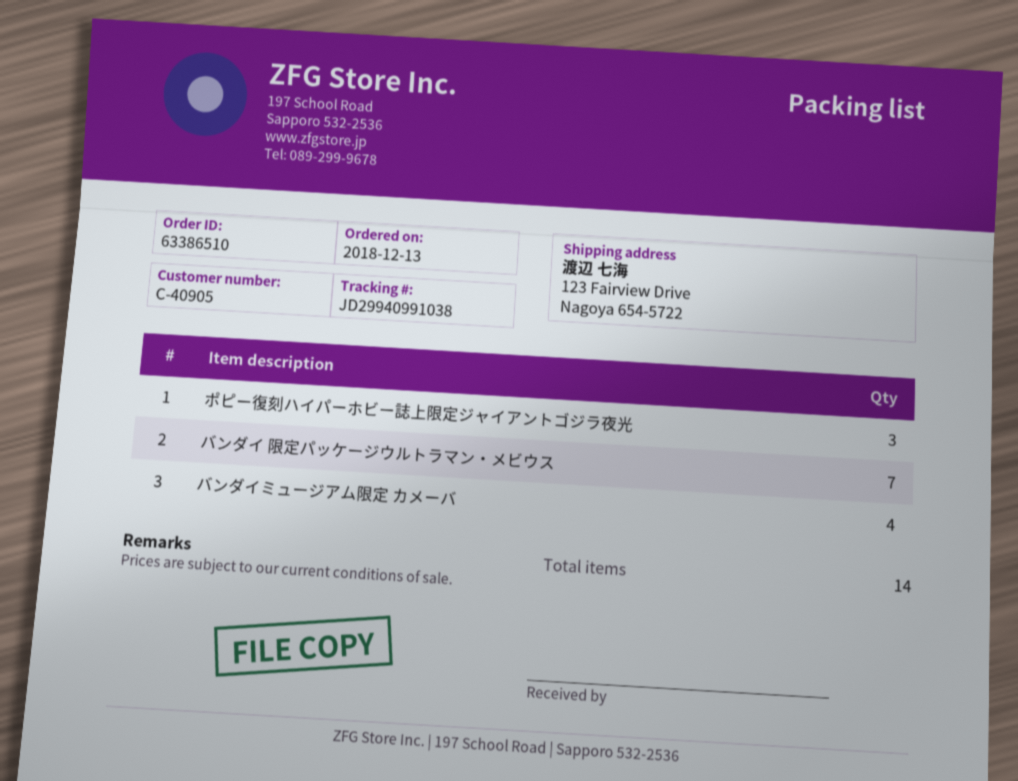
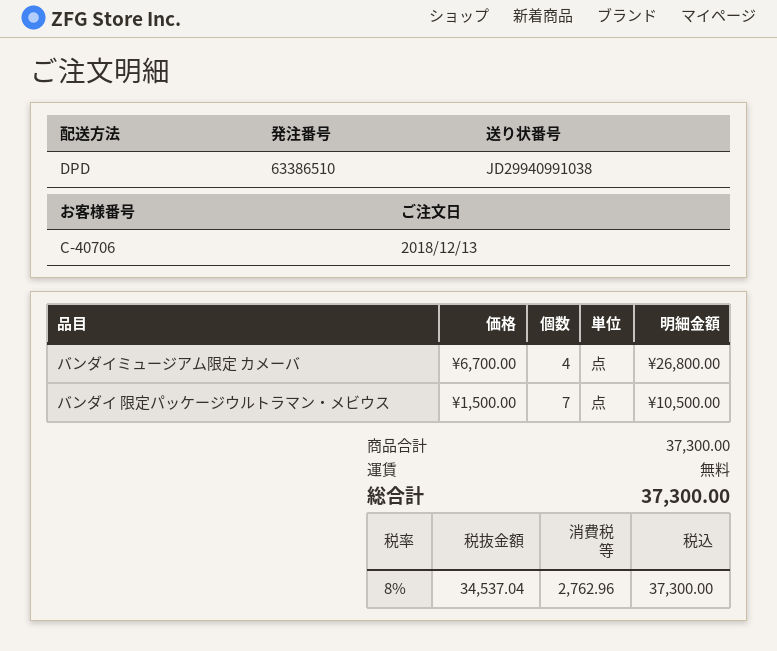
customer number: C-40905 -> C-40706
ポピー復刻ハイパーホビー誌上限定ジャイアントゴジラ夜光: 3 -> none

